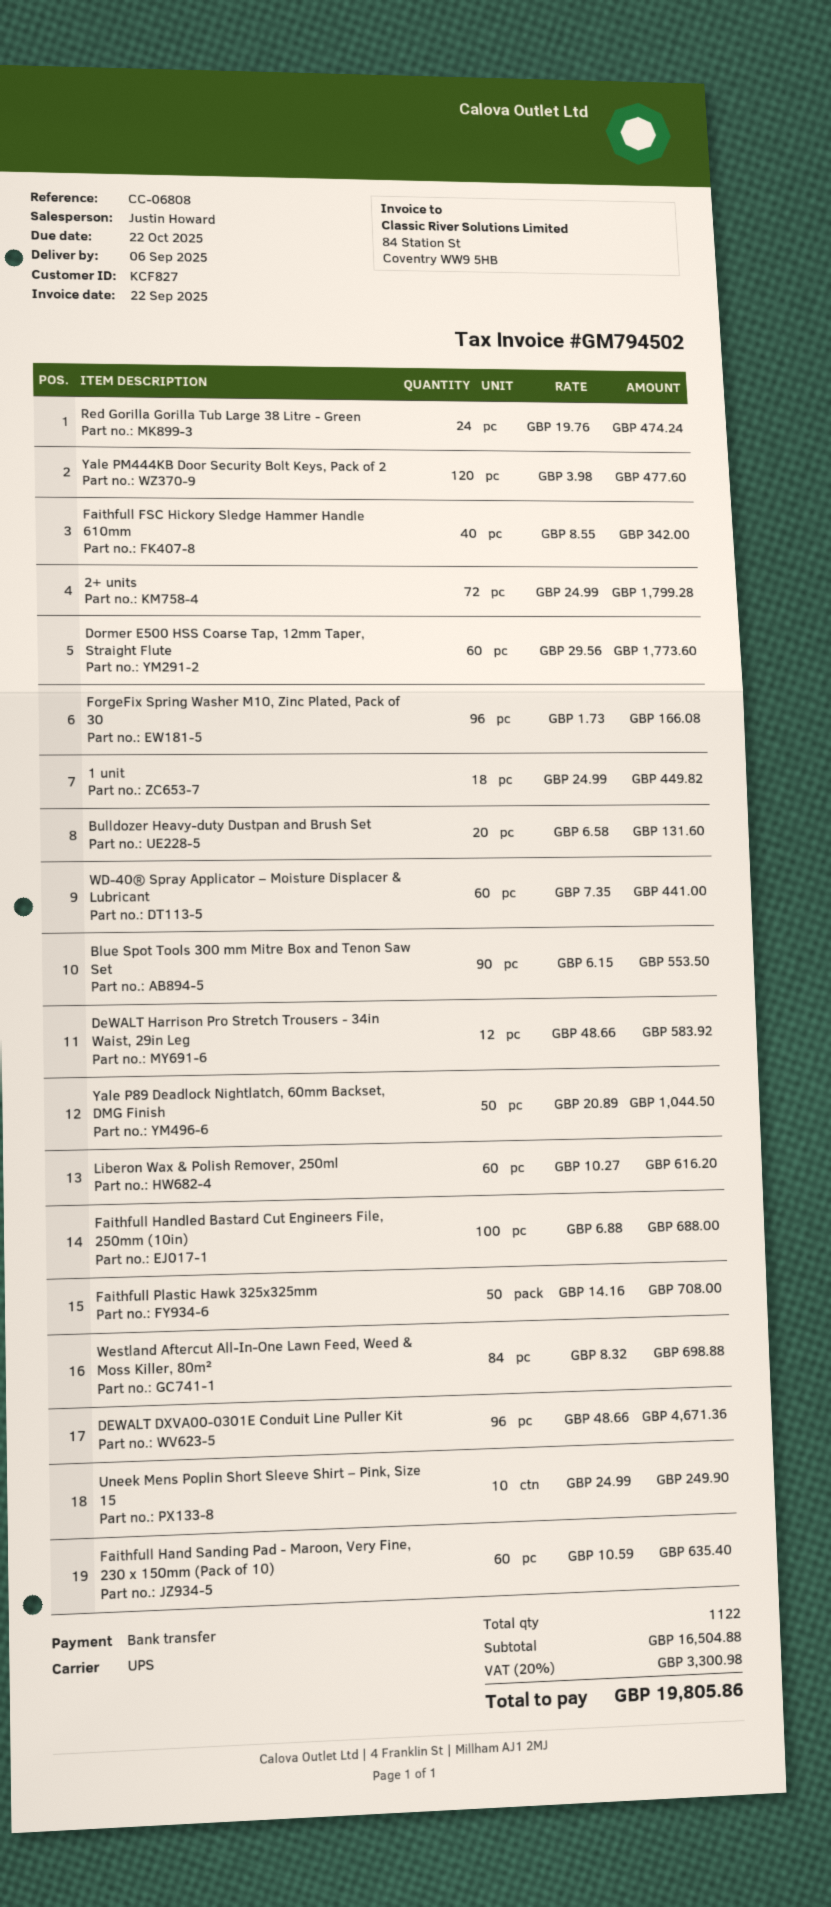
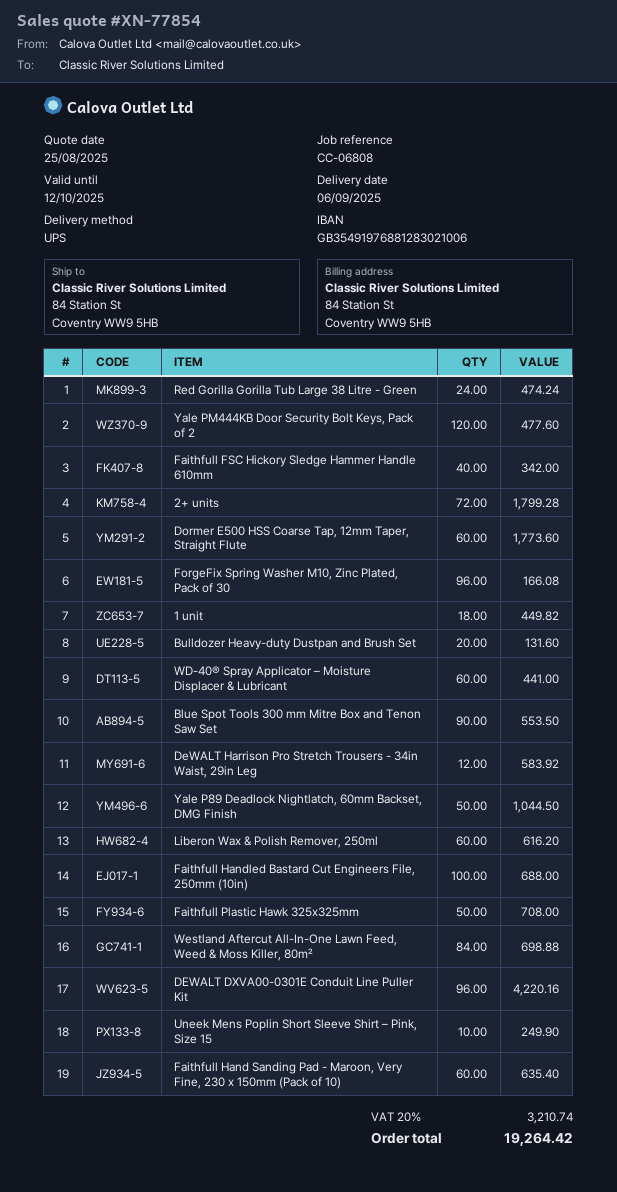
DEWALT DXVA00-0301E Conduit Line Puller Kit: 96 for 4671.36 -> 96 for 4220.16
tax: 20% = 3300.98 -> 20% = 3210.74
total: 19805.86 -> 19264.42

